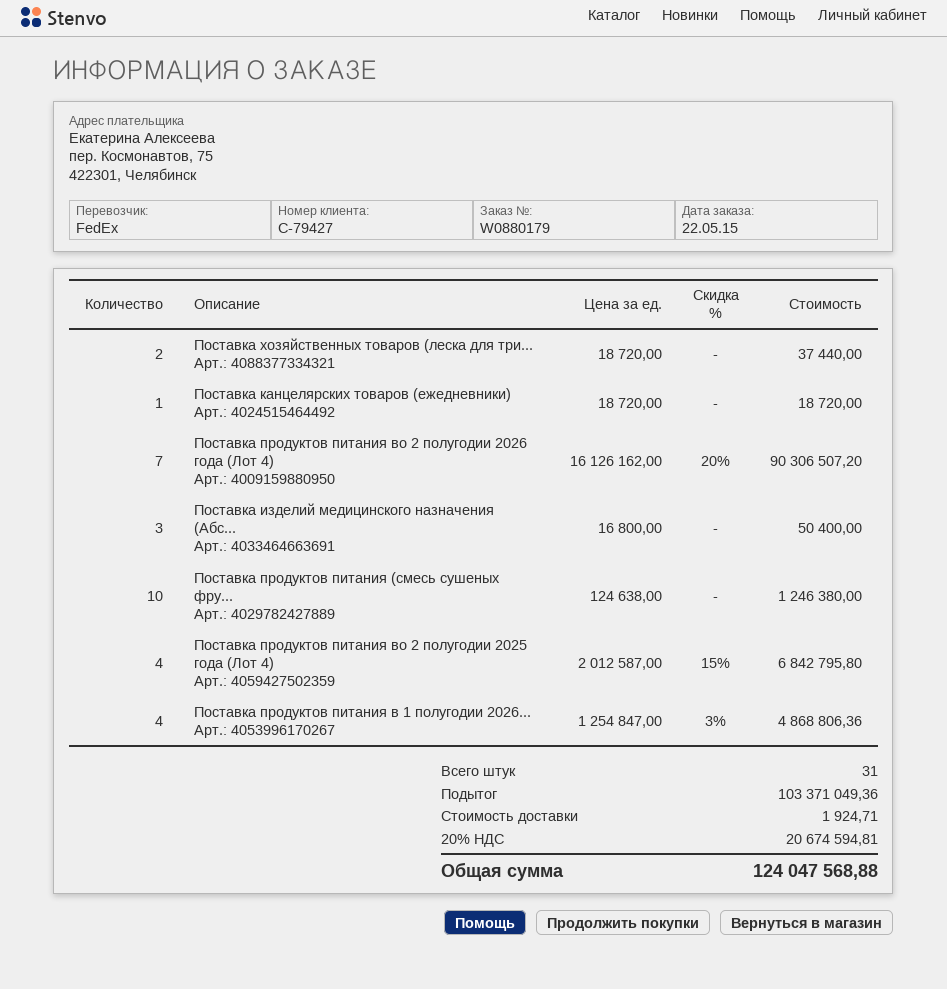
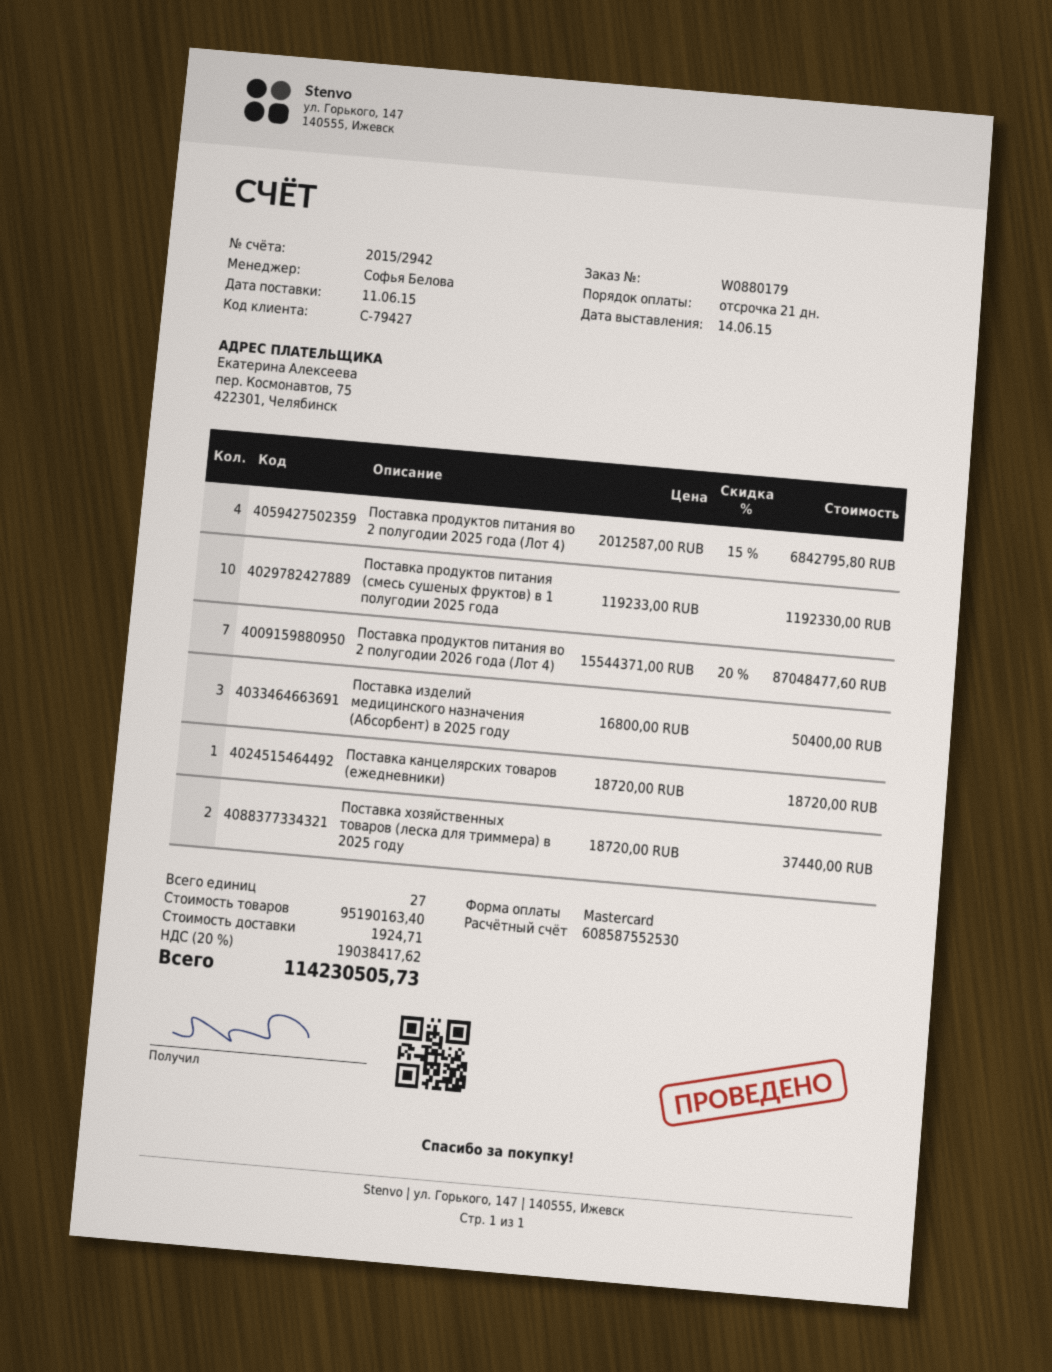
Поставка продуктов питания во 2 полугодии 2026 года (Лот 4): 7 x 16126162.00 - 20% = 90306507.20 -> 7 x 15544371.00 - 20% = 87048477.60
Поставка продуктов питания (смесь сушеных фру...: 10 x 124638.00 = 1246380.00 -> 10 x 119233.00 = 1192330.00
Поставка продуктов питания в 1 полугодии 2026...: 4 x 1254847.00 - 3% = 4868806.36 -> none
total quantity: 31 -> 27
subtotal: 103371049.36 -> 95190163.40
tax: 20% = 20674594.81 -> 20% = 19038417.62
total: 124047568.88 -> 114230505.73

